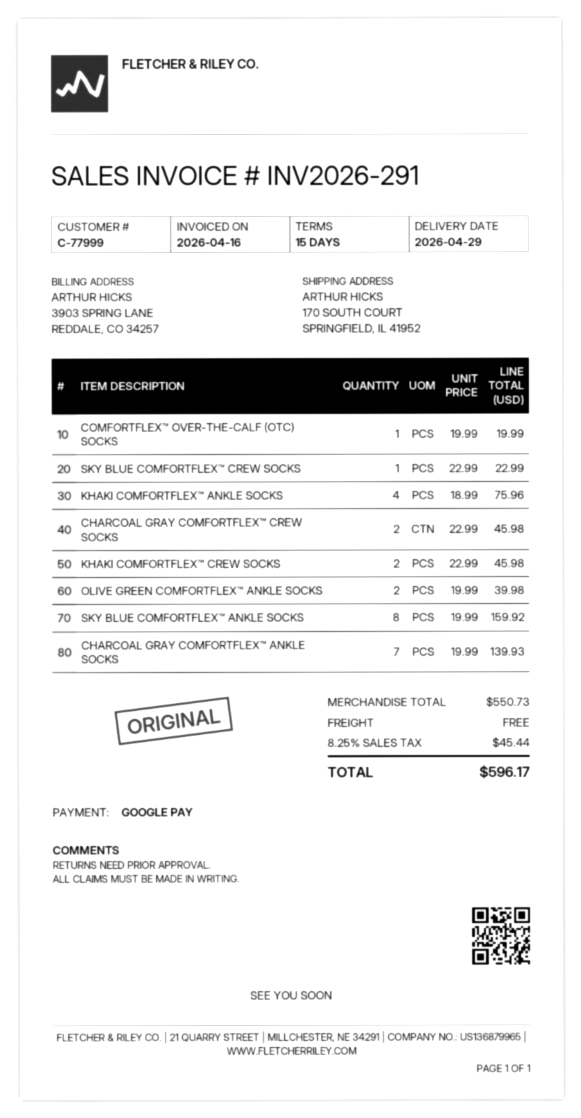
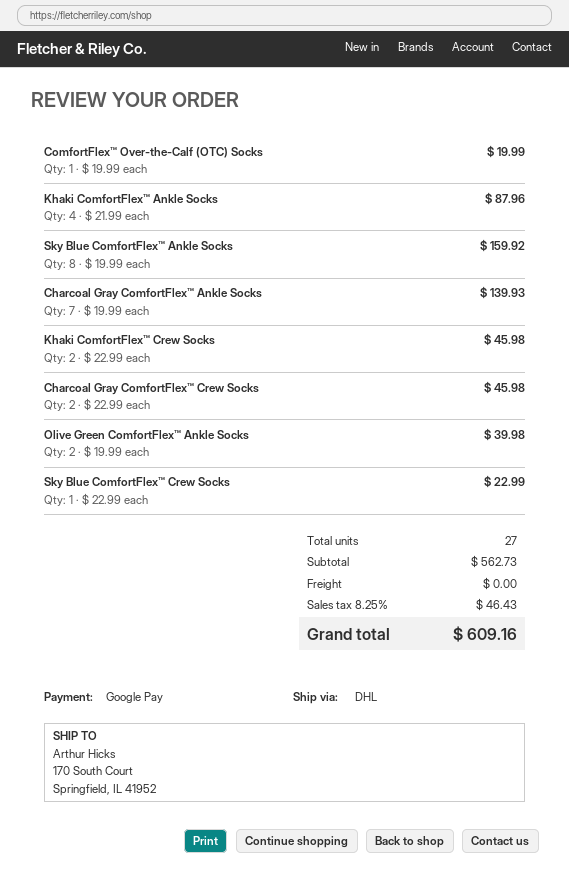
KHAKI COMFORTFLEX™ ANKLE SOCKS: 4 x 18.99 = 75.96 -> 4 x 21.99 = 87.96
subtotal: 550.73 -> 562.73
tax: 8.25% = 45.44 -> 8.25% = 46.43
total: 596.17 -> 609.16

